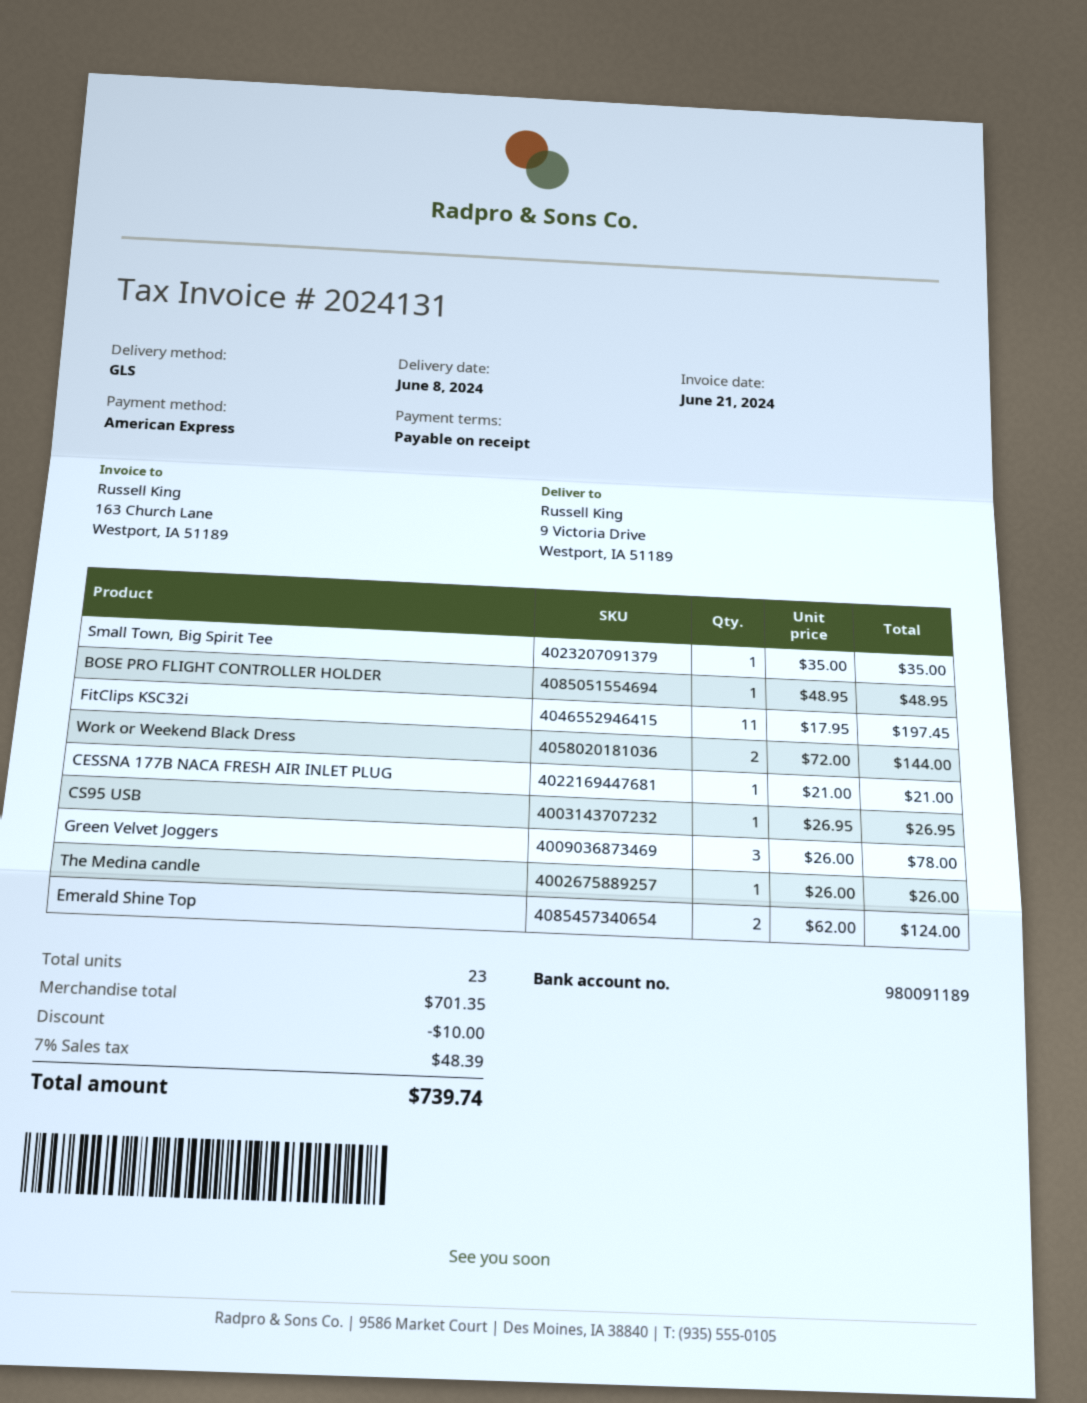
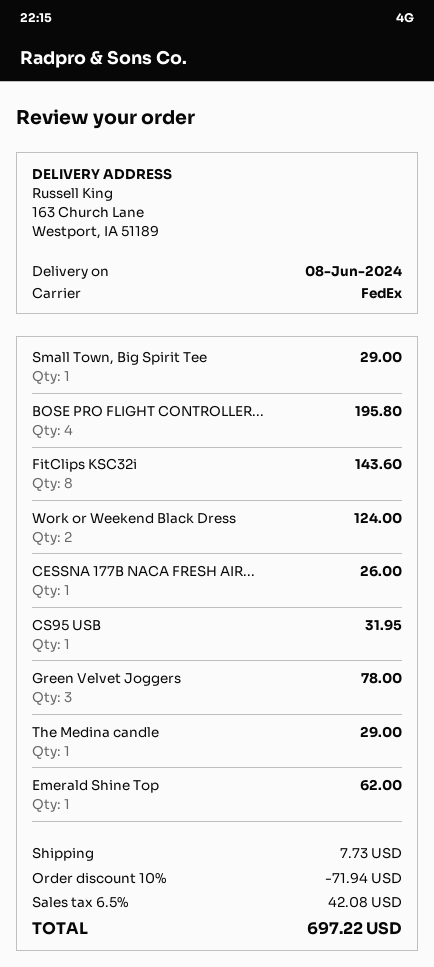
shipping method: GLS -> FedEx
ship to: 9 Victoria Drive, Westport, IA 51189 -> 163 Church Lane, Westport, IA 51189
Small Town, Big Spirit Tee: 1 for 35.00 -> 1 for 29.00
BOSE PRO FLIGHT CONTROLLER HOLDER: 1 for 48.95 -> 4 for 195.80
FitClips KSC32i: 11 for 197.45 -> 8 for 143.60
Work or Weekend Black Dress: 2 for 144.00 -> 2 for 124.00
CESSNA 177B NACA FRESH AIR INLET PLUG: 1 for 21.00 -> 1 for 26.00
CS95 USB: 1 for 26.95 -> 1 for 31.95
The Medina candle: 1 for 26.00 -> 1 for 29.00
Emerald Shine Top: 2 for 124.00 -> 1 for 62.00
discount: 10.00 -> 71.94
shipping: none -> 7.73
tax: 7% = 48.39 -> 6.5% = 42.08
total: 739.74 -> 697.22

